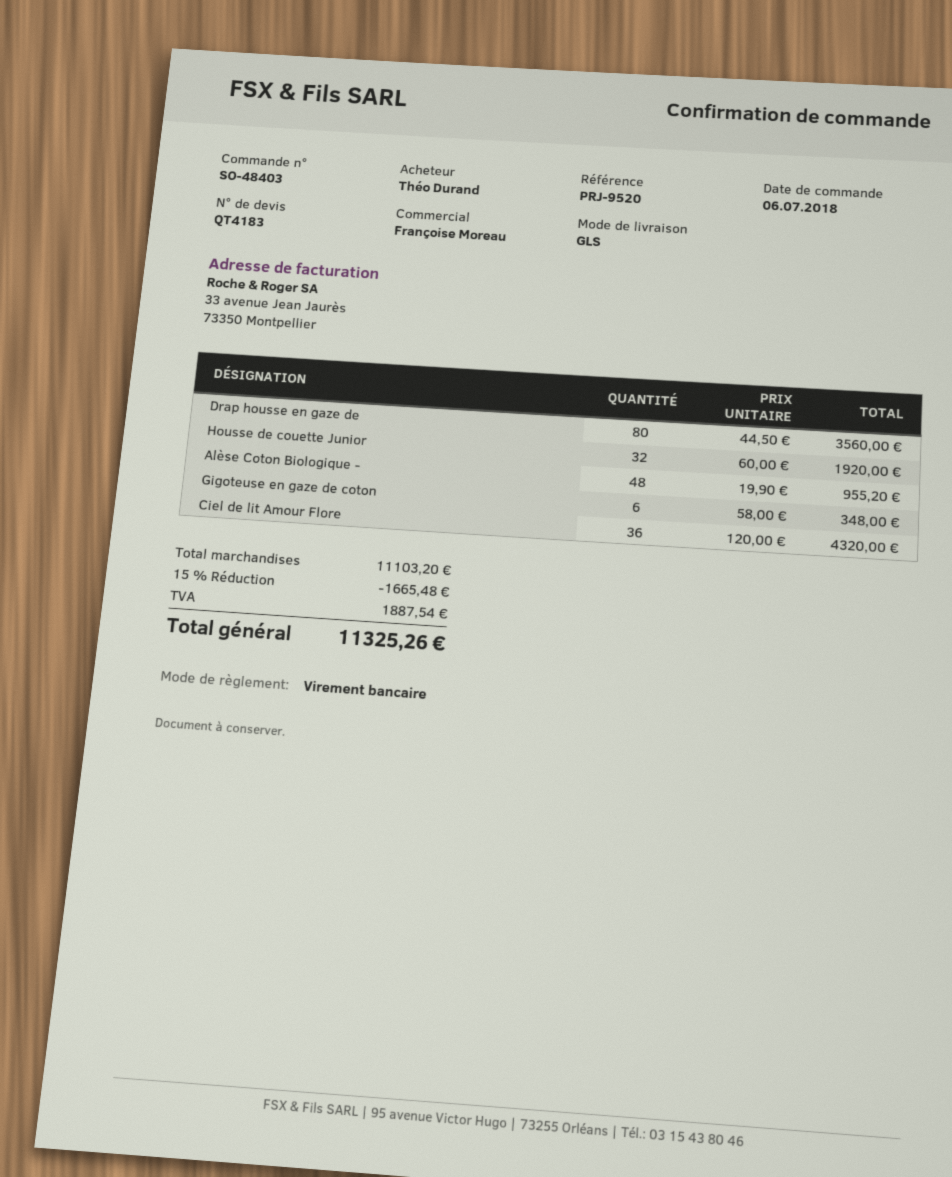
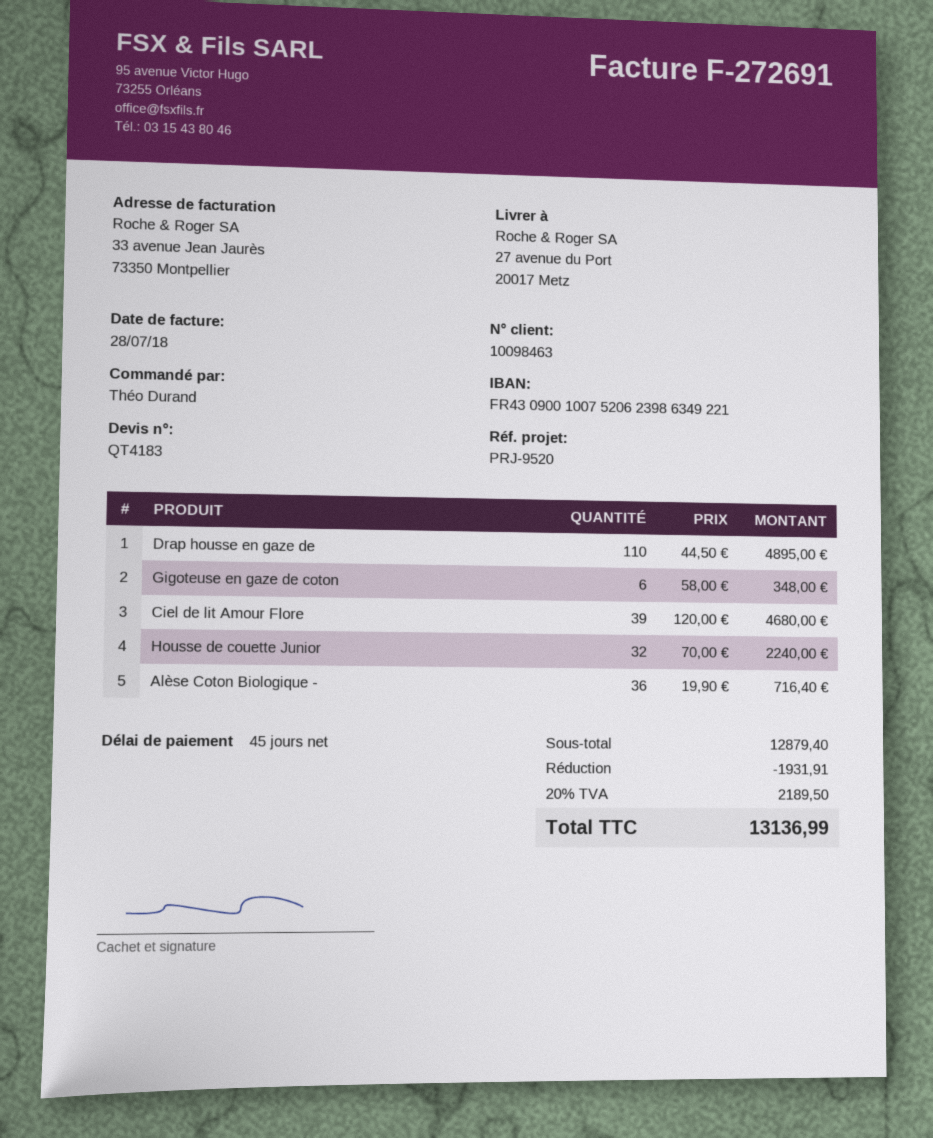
Drap housse en gaze de: 80 x 44.50 = 3560.00 -> 110 x 44.50 = 4895.00
Housse de couette Junior: 32 x 60.00 = 1920.00 -> 32 x 70.00 = 2240.00
Alèse Coton Biologique -: 48 x 19.90 = 955.20 -> 36 x 19.90 = 716.40
Ciel de lit Amour Flore: 36 x 120.00 = 4320.00 -> 39 x 120.00 = 4680.00
subtotal: 11103.20 -> 12879.40
discount: 1665.48 -> 1931.91
tax: 1887.54 -> 2189.50
total: 11325.26 -> 13136.99

